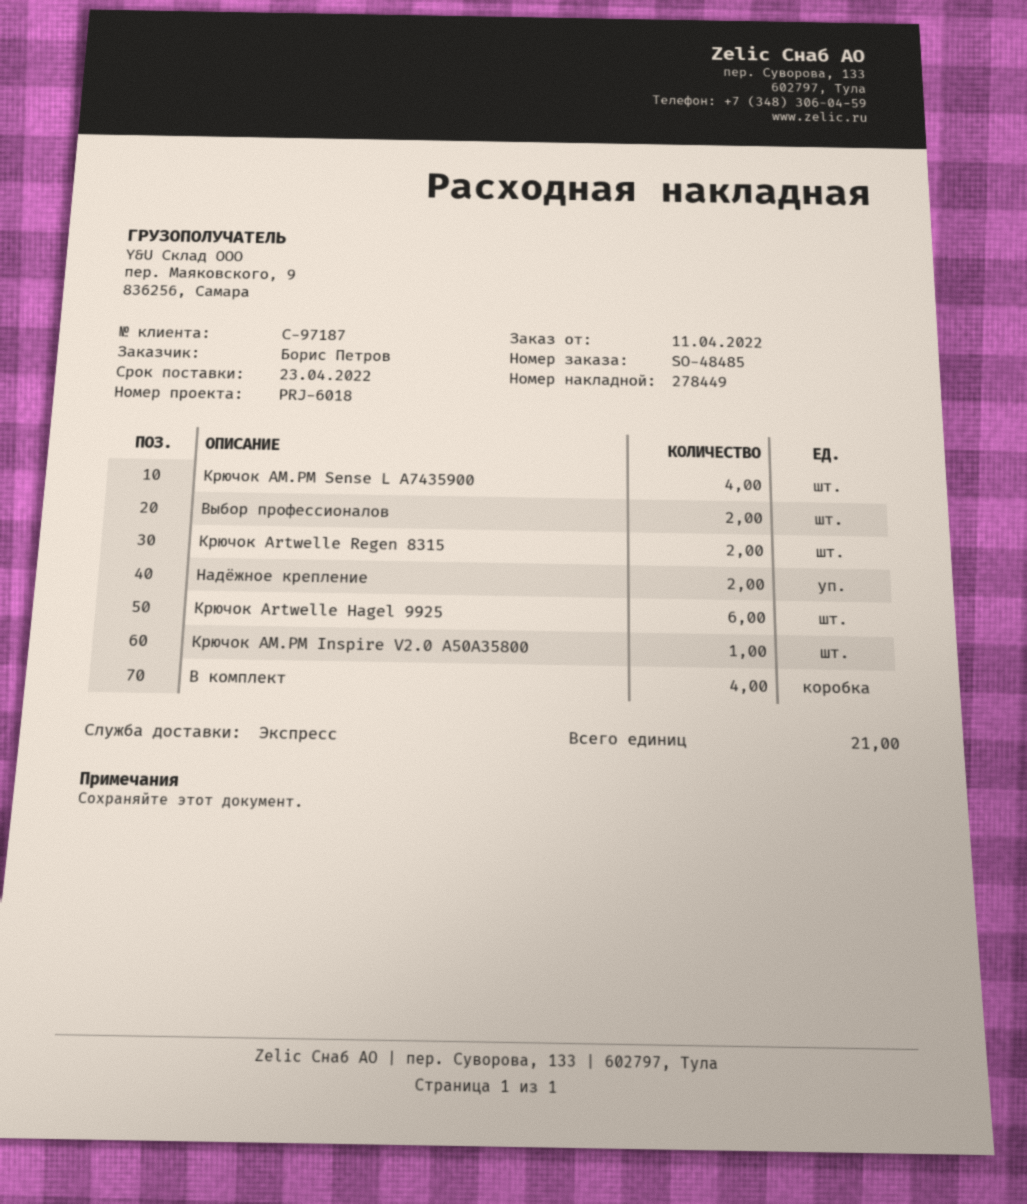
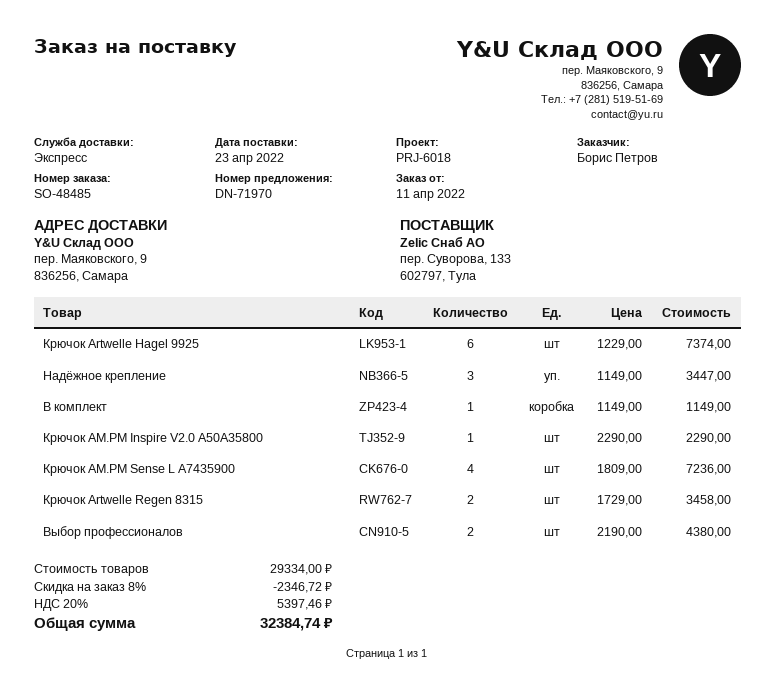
Надёжное крепление: 2 -> 3
В комплект: 4 -> 1

